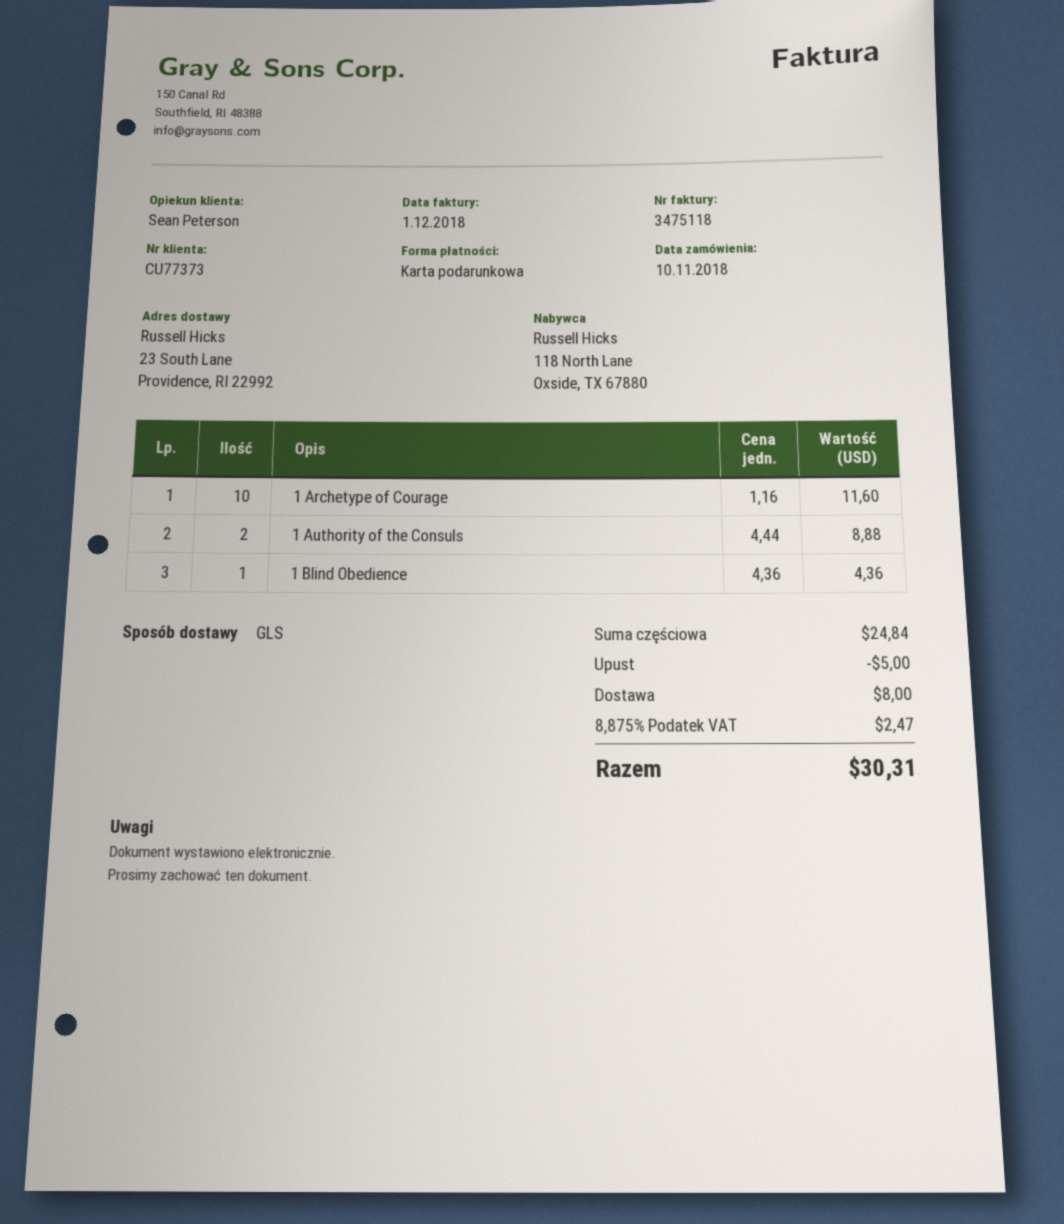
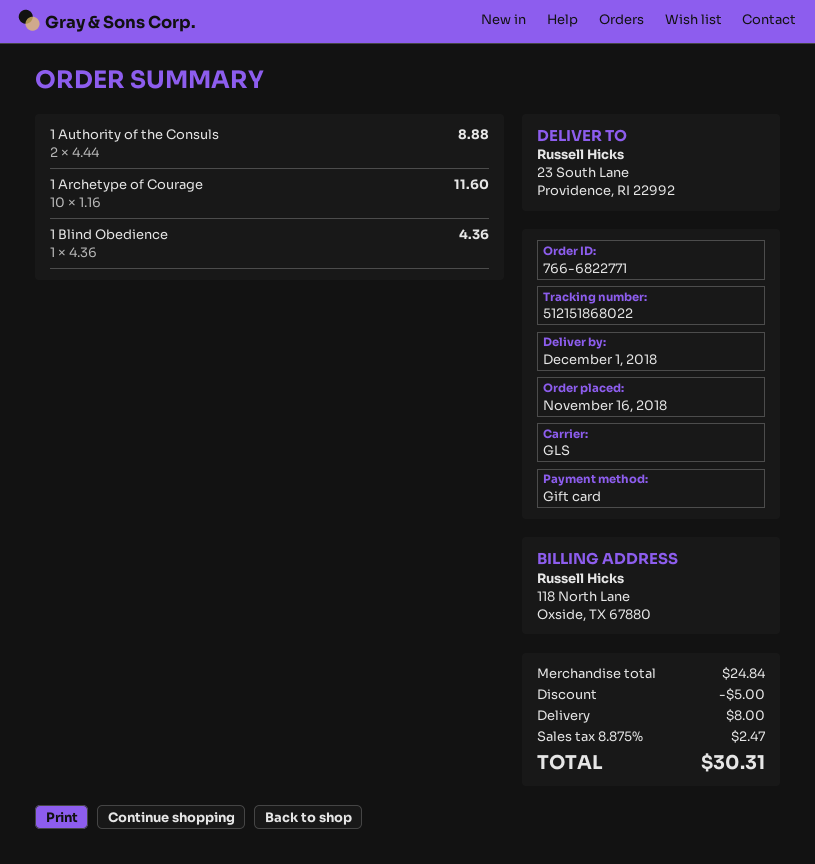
order date: 2018-11-10 -> 2018-11-16

